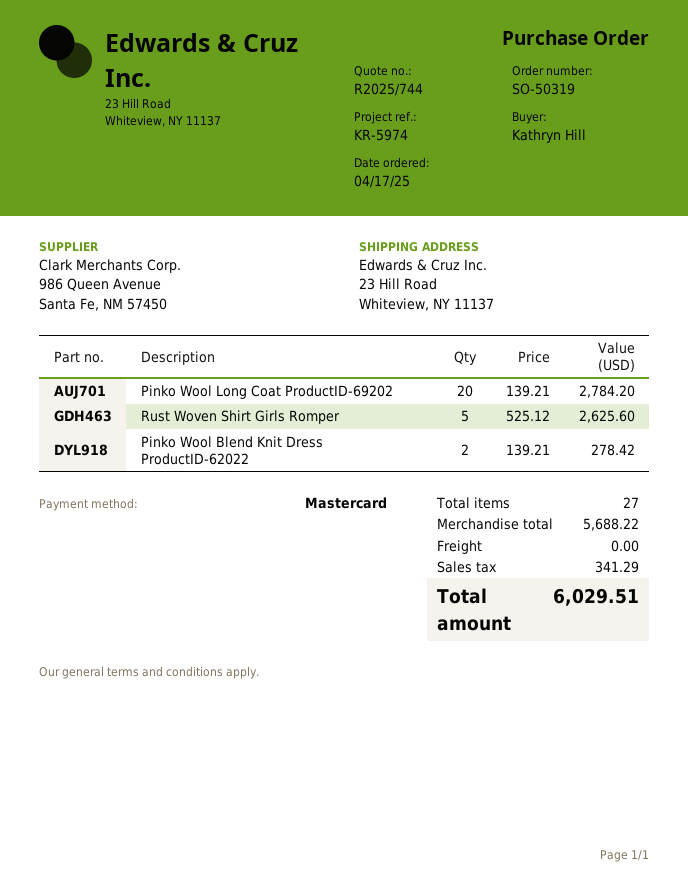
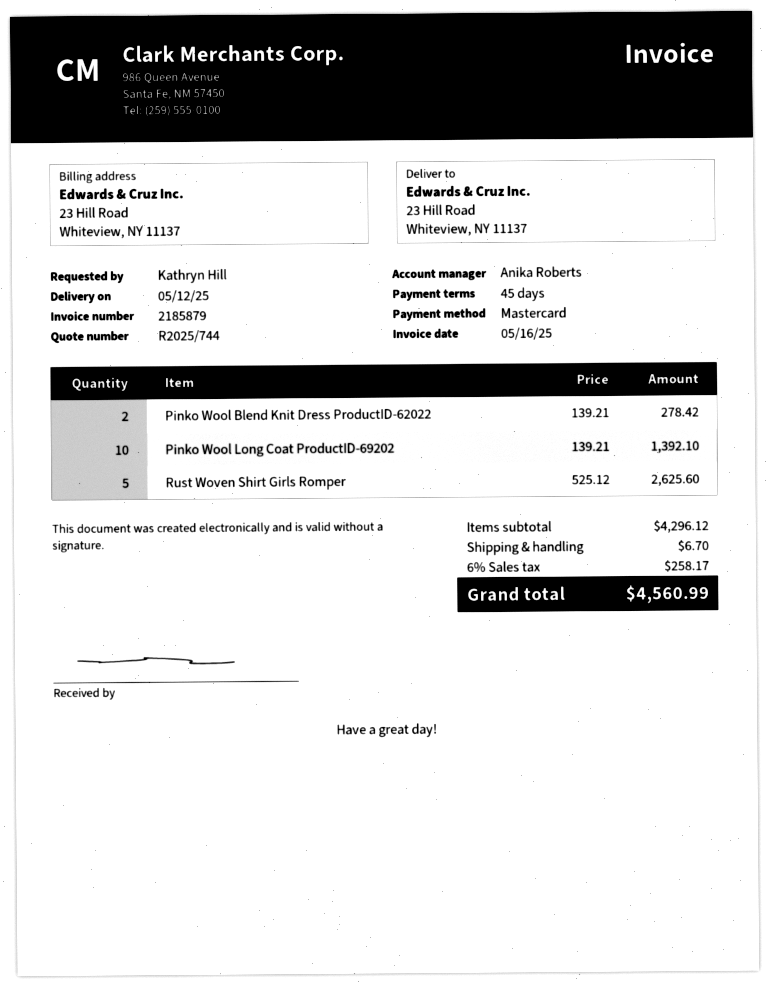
Pinko Wool Long Coat ProductID-69202: 20 x 139.21 = 2784.20 -> 10 x 139.21 = 1392.10
subtotal: 5688.22 -> 4296.12
shipping: 0.00 -> 6.70
tax: 341.29 -> 258.17
total: 6029.51 -> 4560.99

